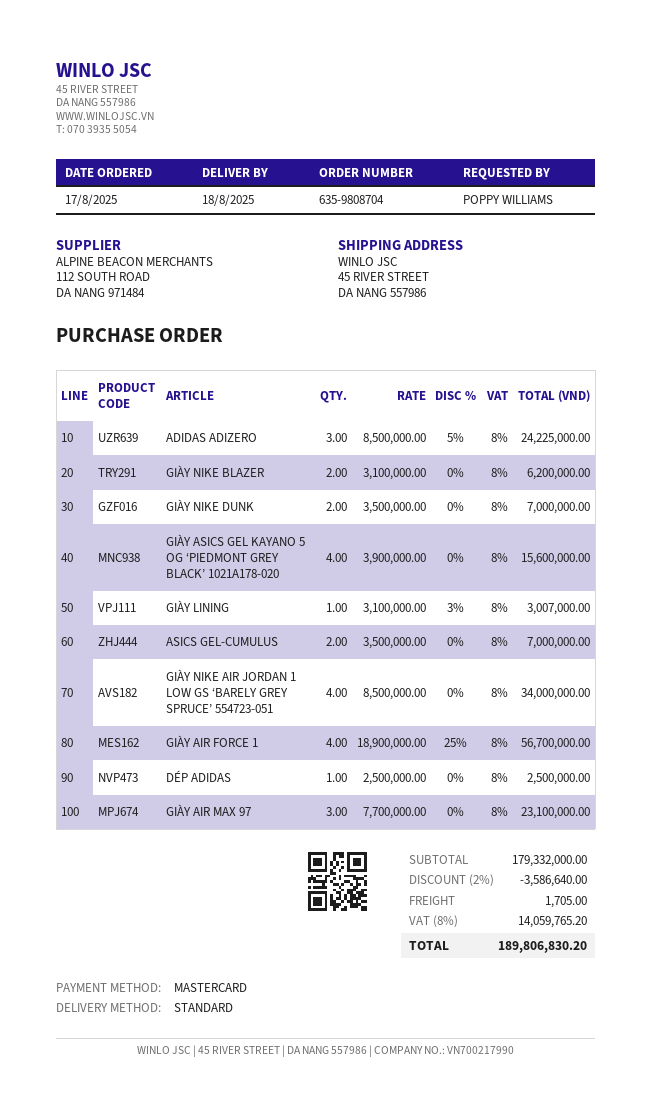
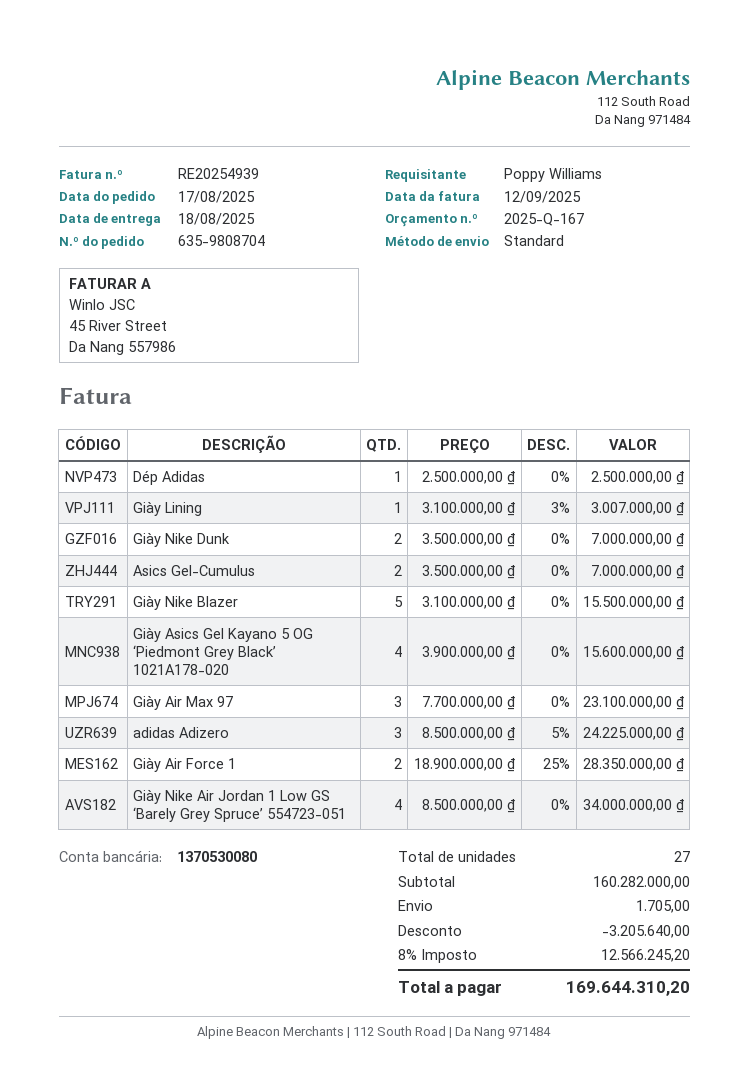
GIÀY NIKE BLAZER: 2 x 3100000.00 = 6200000.00 -> 5 x 3100000.00 = 15500000.00
GIÀY AIR FORCE 1: 4 x 18900000.00 - 25% = 56700000.00 -> 2 x 18900000.00 - 25% = 28350000.00
subtotal: 179332000.00 -> 160282000.00
discount: 3586640.00 -> 3205640.00
tax: 8% = 14059765.20 -> 8% = 12566245.20
total: 189806830.20 -> 169644310.20

